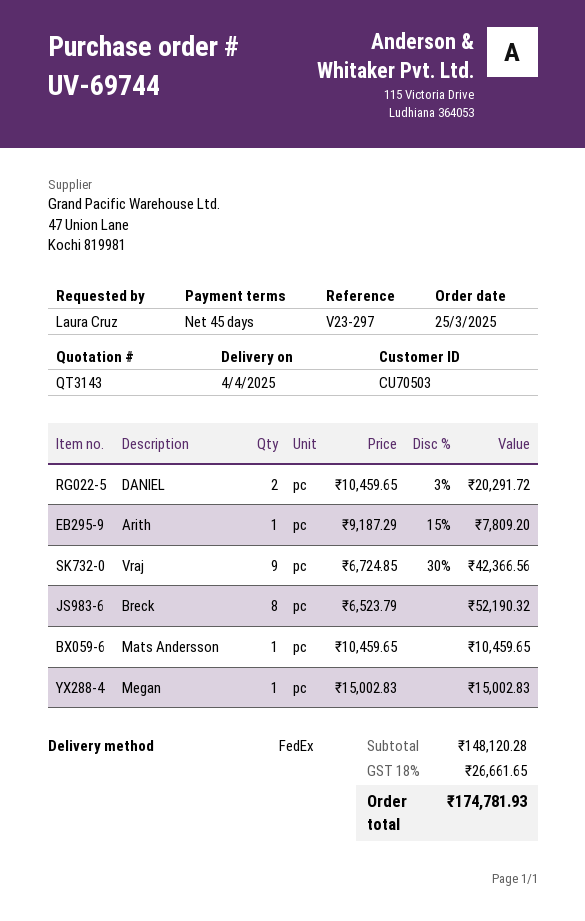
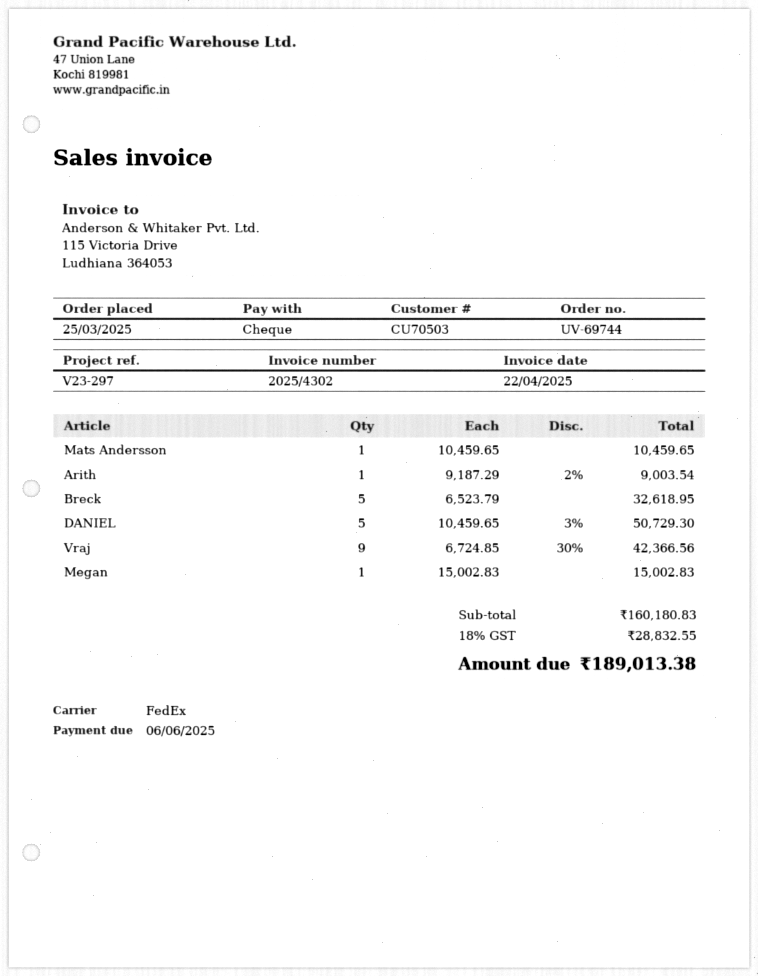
DANIEL: 2 x 10459.65 - 3% = 20291.72 -> 5 x 10459.65 - 3% = 50729.30
Arith: 1 x 9187.29 - 15% = 7809.20 -> 1 x 9187.29 - 2% = 9003.54
Breck: 8 x 6523.79 = 52190.32 -> 5 x 6523.79 = 32618.95
subtotal: 148120.28 -> 160180.83
tax: 18% = 26661.65 -> 18% = 28832.55
total: 174781.93 -> 189013.38

